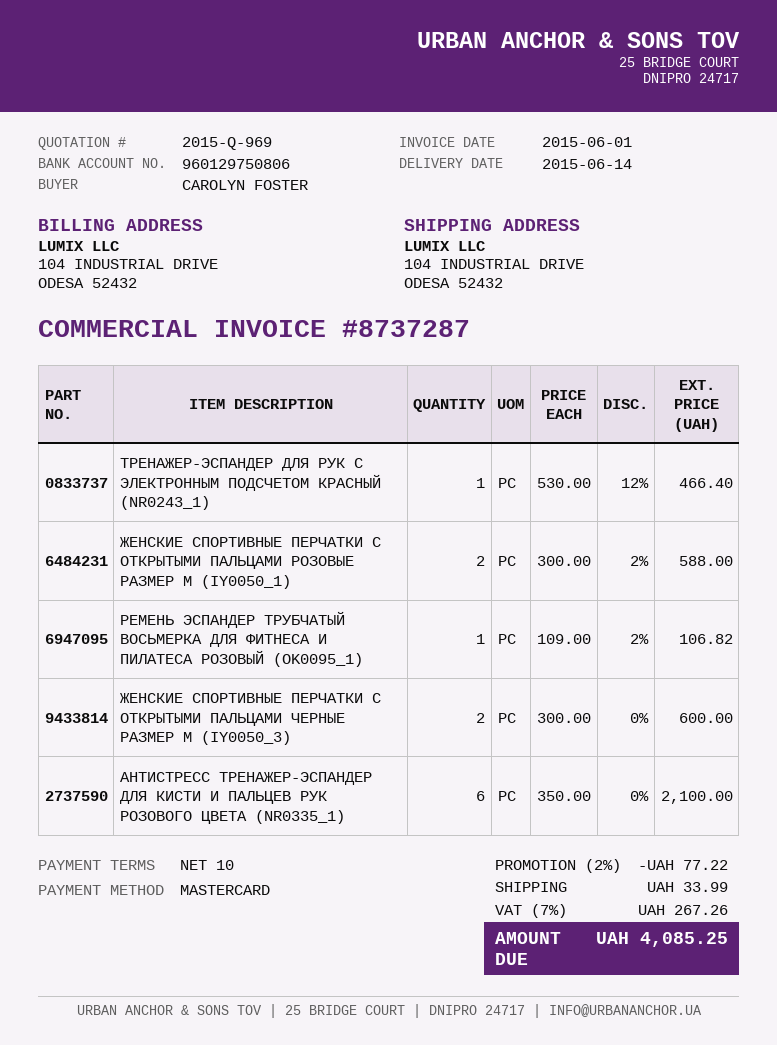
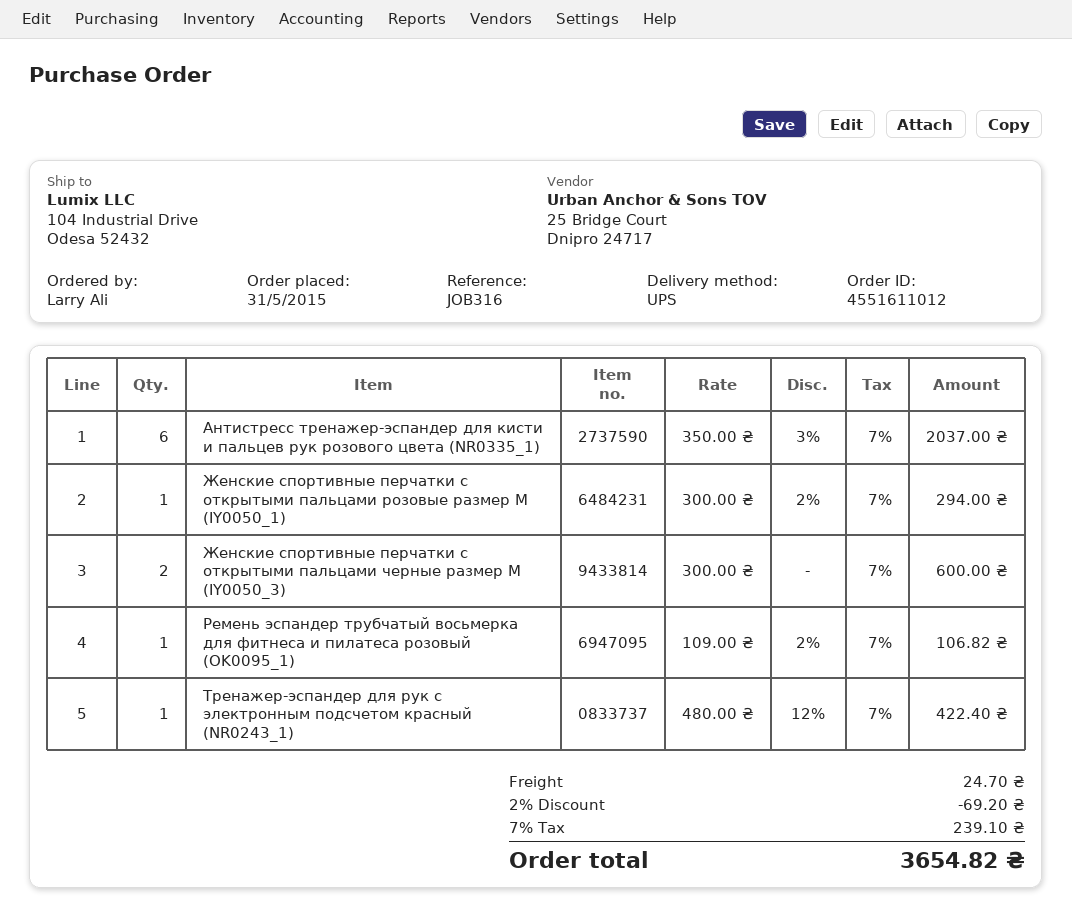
ordered by: CAROLYN FOSTER -> Larry Ali
ТРЕНАЖЕР-ЭСПАНДЕР ДЛЯ РУК С ЭЛЕКТРОННЫМ ПОДСЧЕТОМ КРАСНЫЙ (NR0243_1): 1 x 530.00 - 12% = 466.40 -> 1 x 480.00 - 12% = 422.40
ЖЕНСКИЕ СПОРТИВНЫЕ ПЕРЧАТКИ С ОТКРЫТЫМИ ПАЛЬЦАМИ РОЗОВЫЕ РАЗМЕР М (IY0050_1): 2 x 300.00 - 2% = 588.00 -> 1 x 300.00 - 2% = 294.00
АНТИСТРЕСС ТРЕНАЖЕР-ЭСПАНДЕР ДЛЯ КИСТИ И ПАЛЬЦЕВ РУК РОЗОВОГО ЦВЕТА (NR0335_1): 6 x 350.00 = 2100.00 -> 6 x 350.00 - 3% = 2037.00
discount: 2% = 77.22 -> 2% = 69.20
shipping: 33.99 -> 24.70
tax: 7% = 267.26 -> 7% = 239.10
total: 4085.25 -> 3654.82

